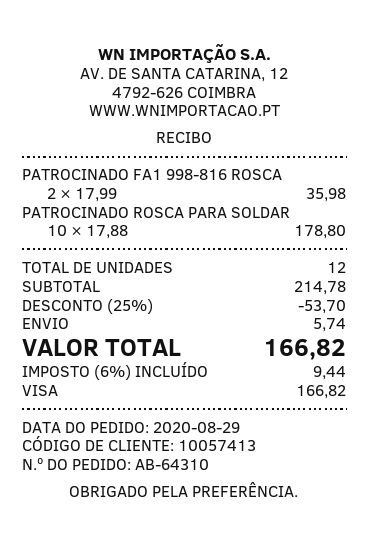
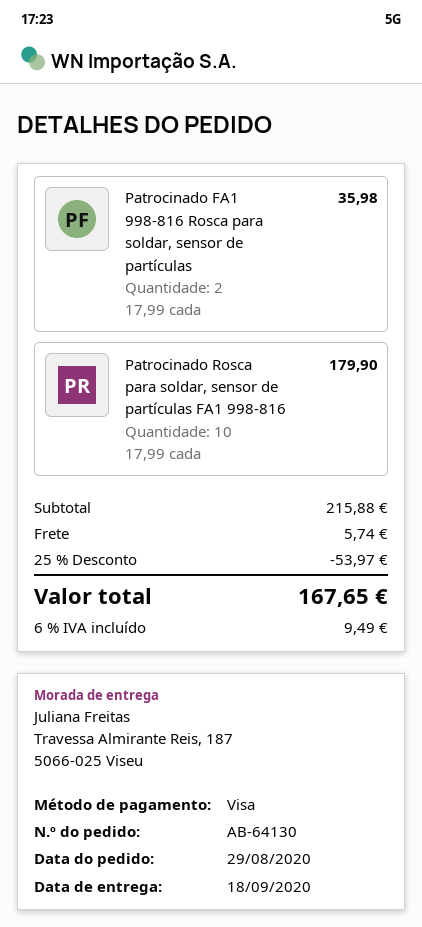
order number: AB-64310 -> AB-64130
PATROCINADO ROSCA PARA SOLDAR: 10 x 17.88 = 178.80 -> 10 x 17.99 = 179.90
subtotal: 214.78 -> 215.88
discount: 25% = 53.70 -> 25% = 53.97
tax: 6% = 9.44 -> 6% = 9.49
total: 166.82 -> 167.65

